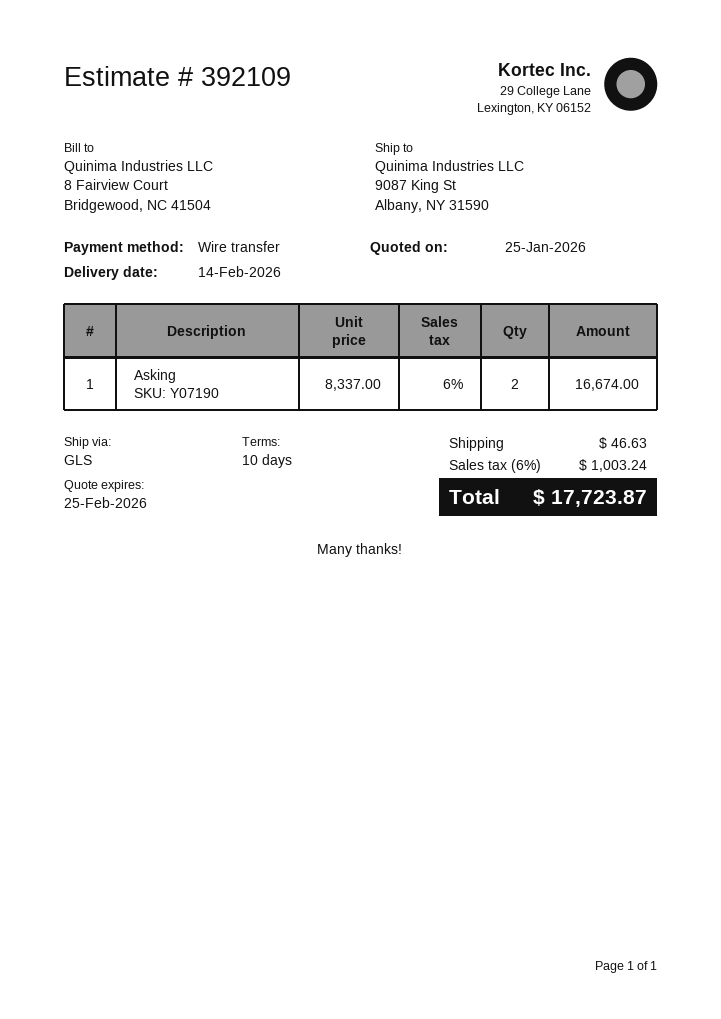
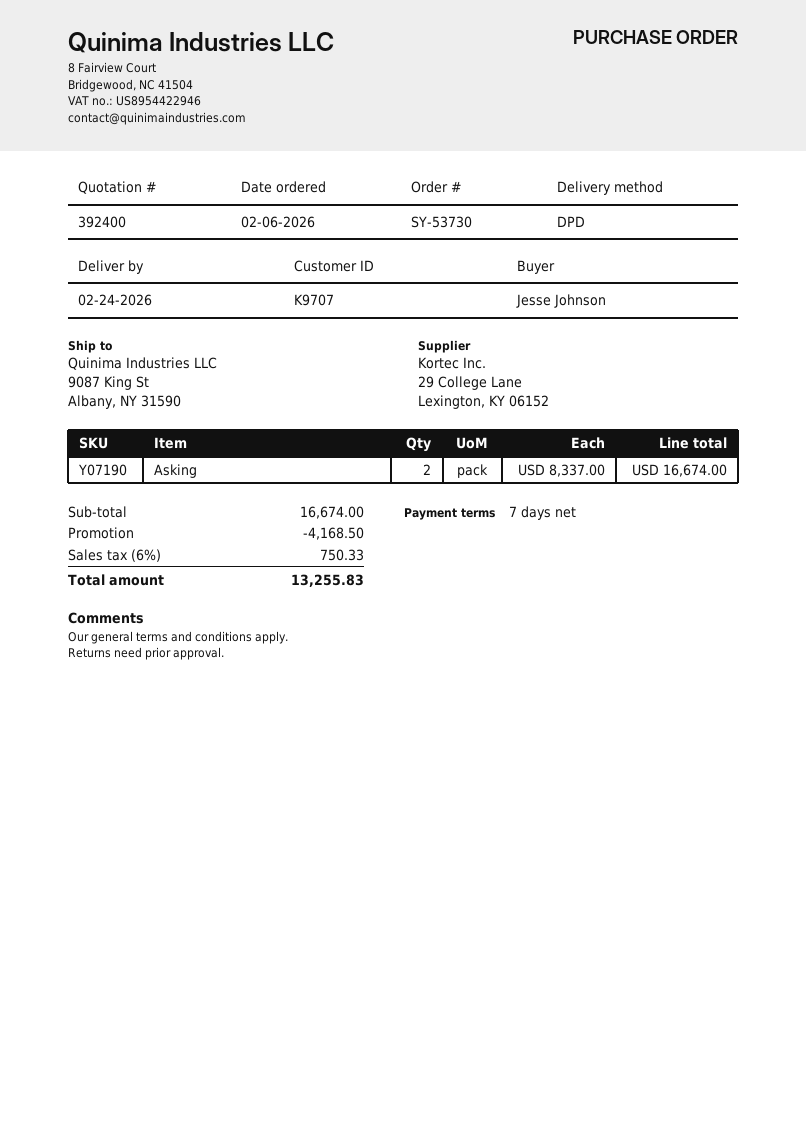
quote number: 392109 -> 392400
delivery date: 2026-02-14 -> 2026-02-24
payment terms: 10 days -> 7 days
shipping method: GLS -> DPD
discount: none -> 4168.50
shipping: 46.63 -> none
tax: 6% = 1003.24 -> 6% = 750.33
total: 17723.87 -> 13255.83

